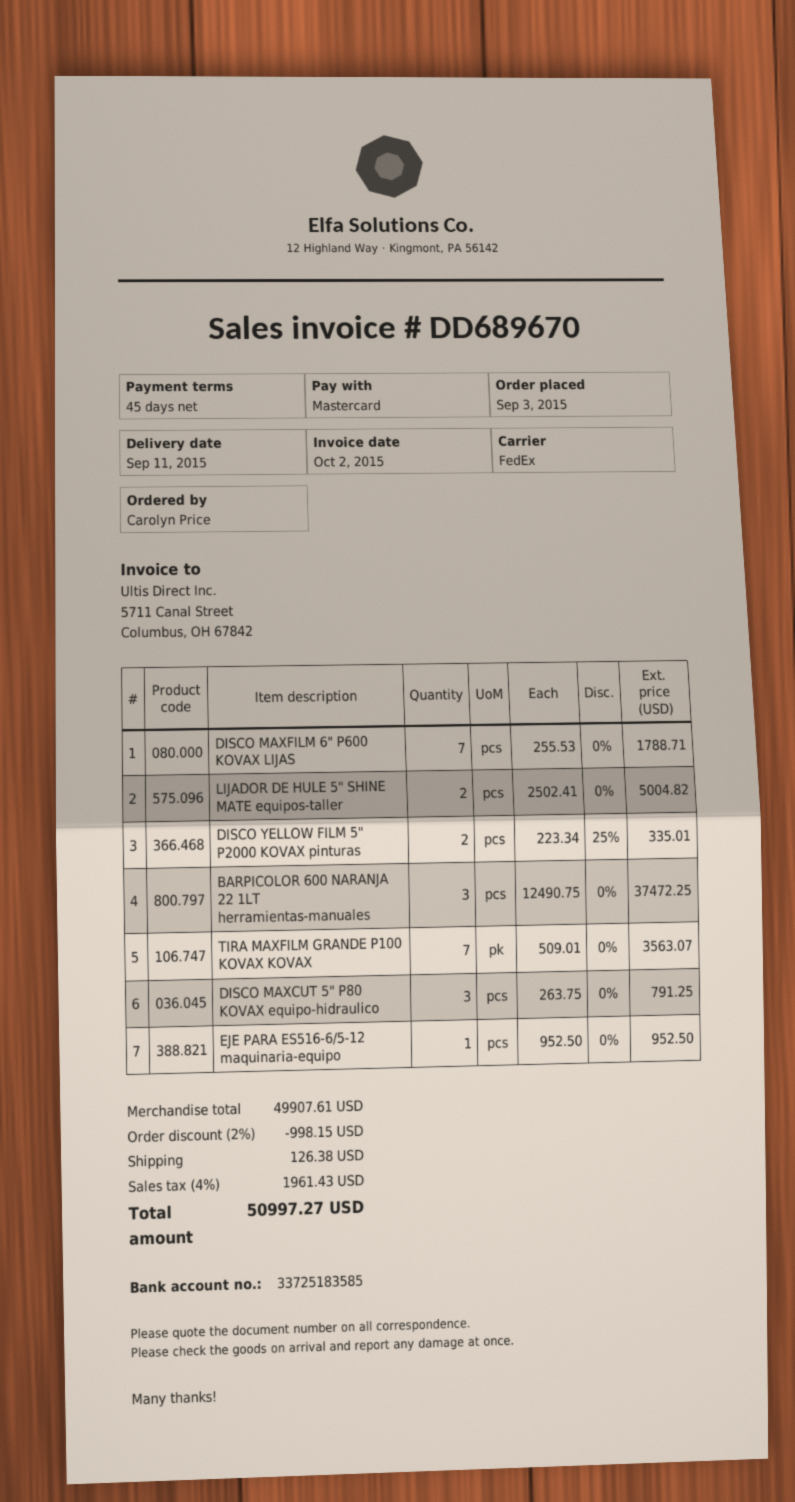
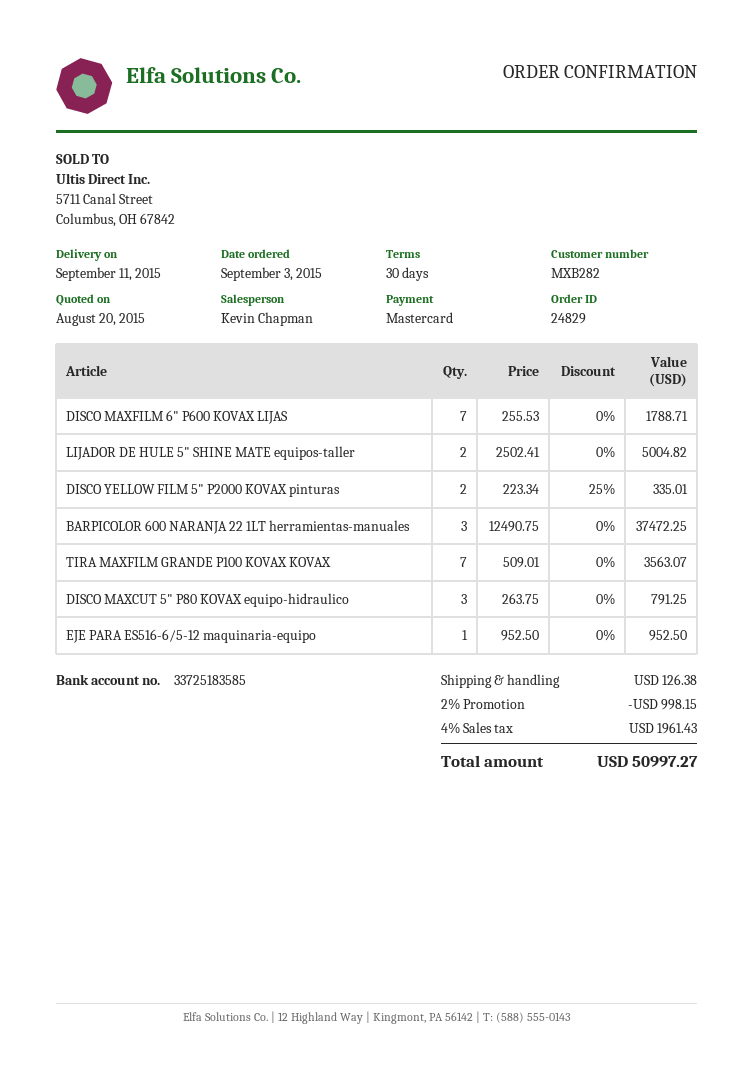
payment terms: 45 days -> 30 days

